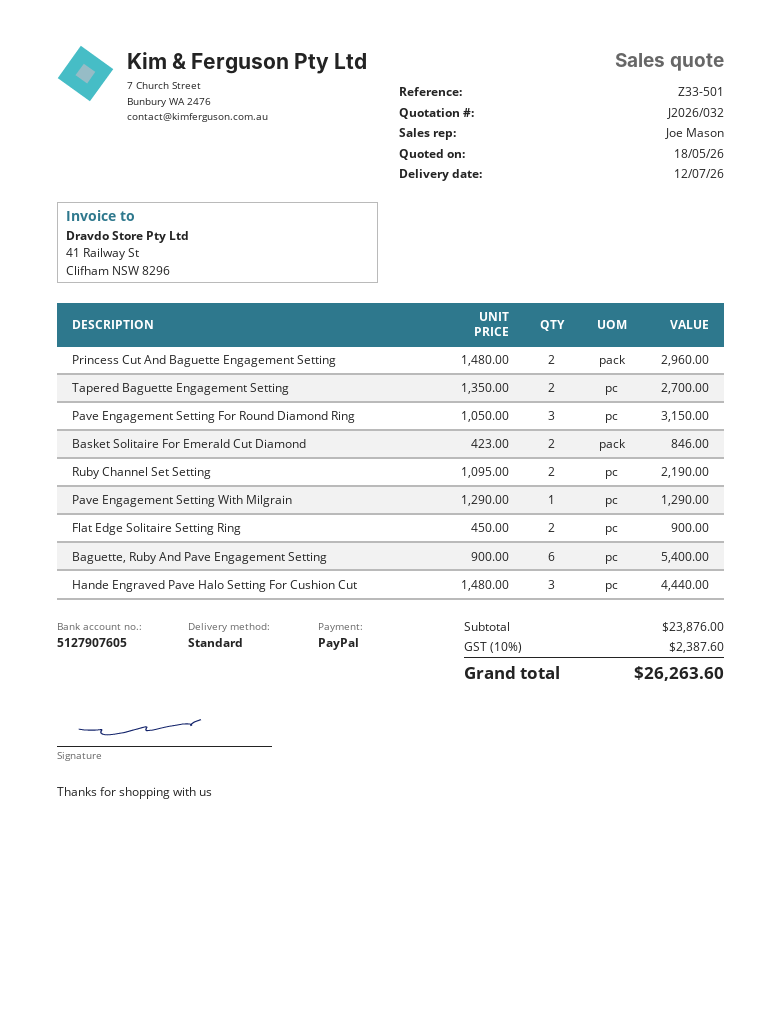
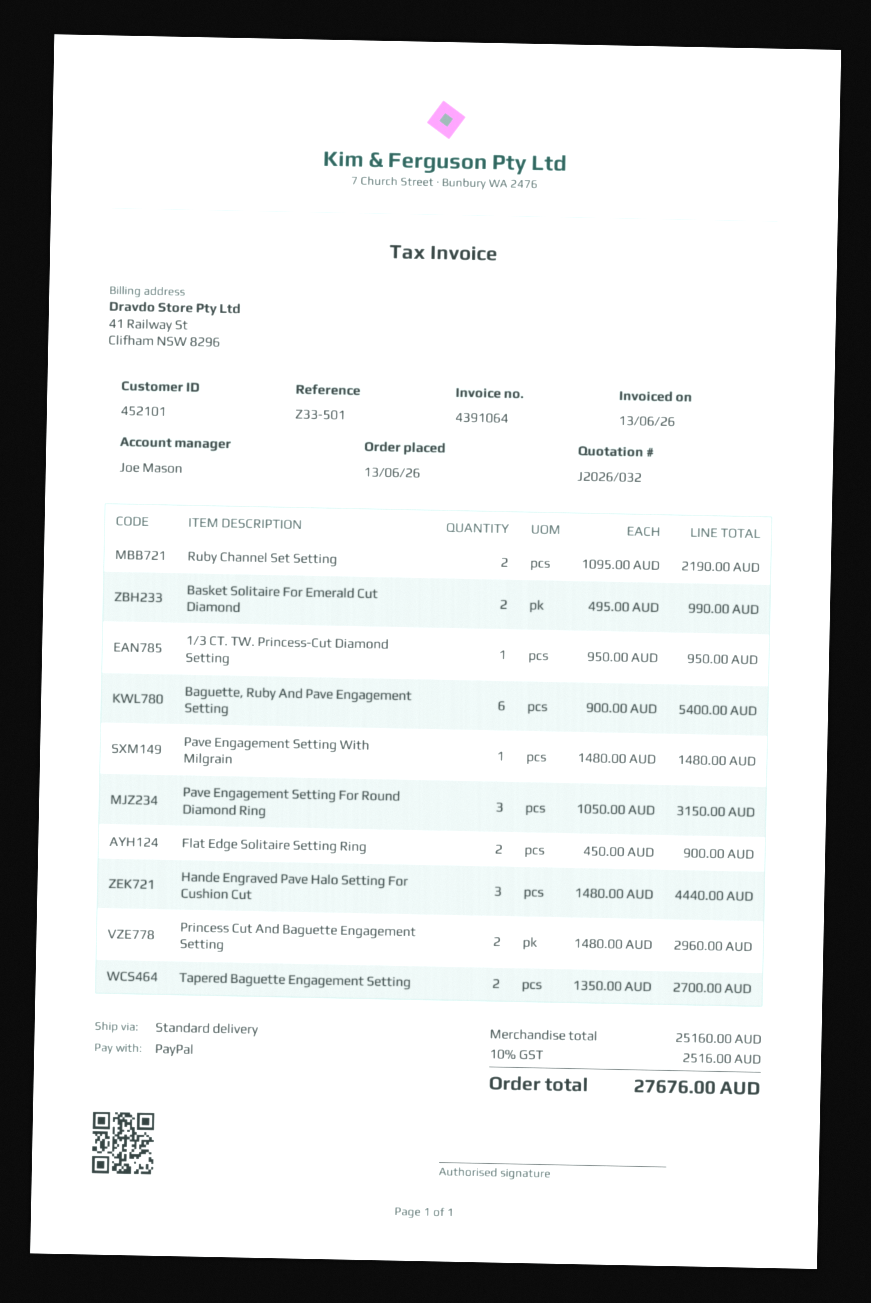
Basket Solitaire For Emerald Cut Diamond: 2 x 423.00 = 846.00 -> 2 x 495.00 = 990.00
Pave Engagement Setting With Milgrain: 1 x 1290.00 = 1290.00 -> 1 x 1480.00 = 1480.00
1/3 CT. TW. Princess-Cut Diamond Setting: none -> 1 x 950.00 = 950.00
subtotal: 23876.00 -> 25160.00
tax: 10% = 2387.60 -> 10% = 2516.00
total: 26263.60 -> 27676.00

